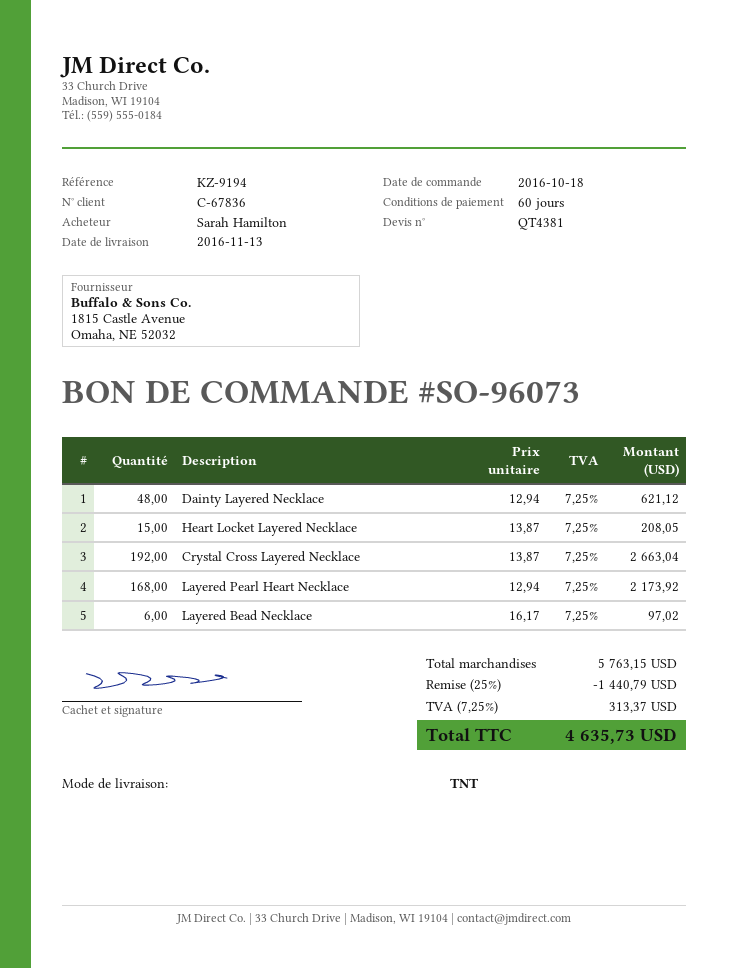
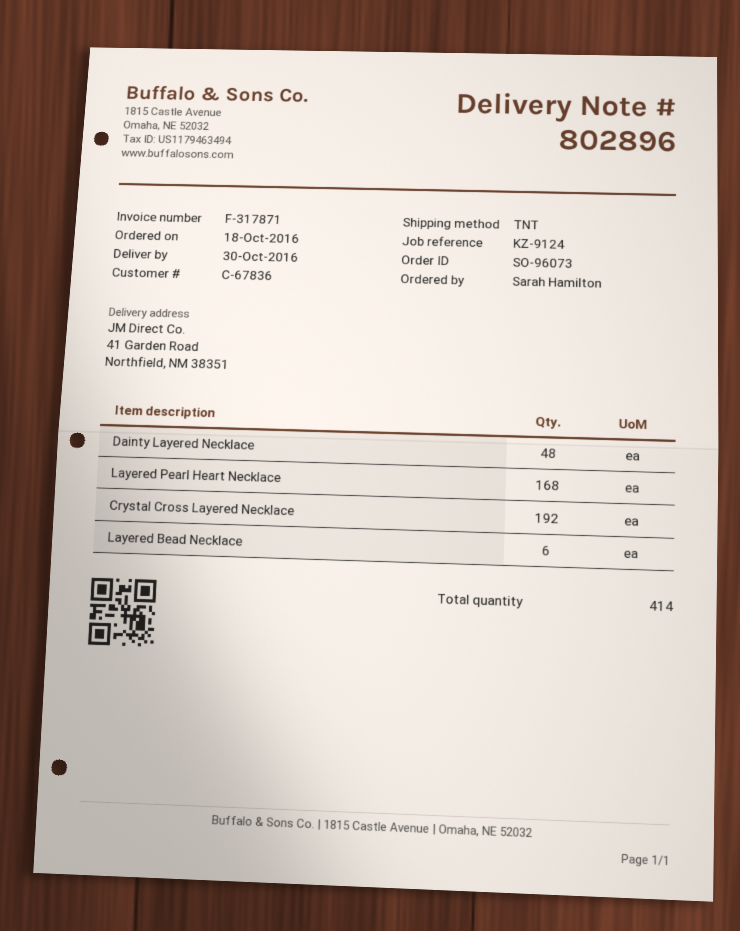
delivery date: 2016-11-13 -> 2016-10-30
reference: KZ-9194 -> KZ-9124
Heart Locket Layered Necklace: 15 -> none

